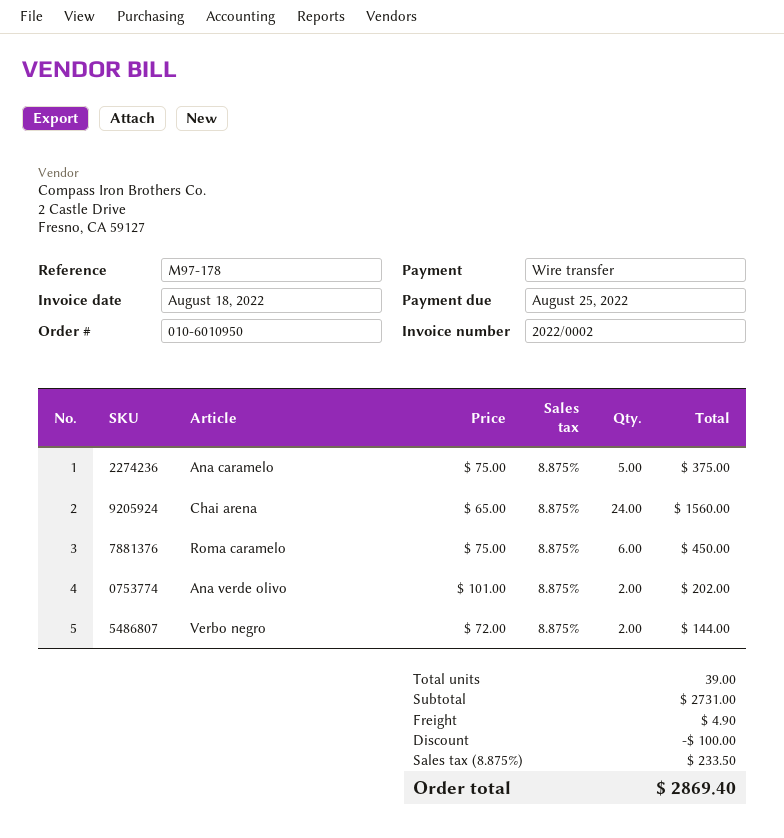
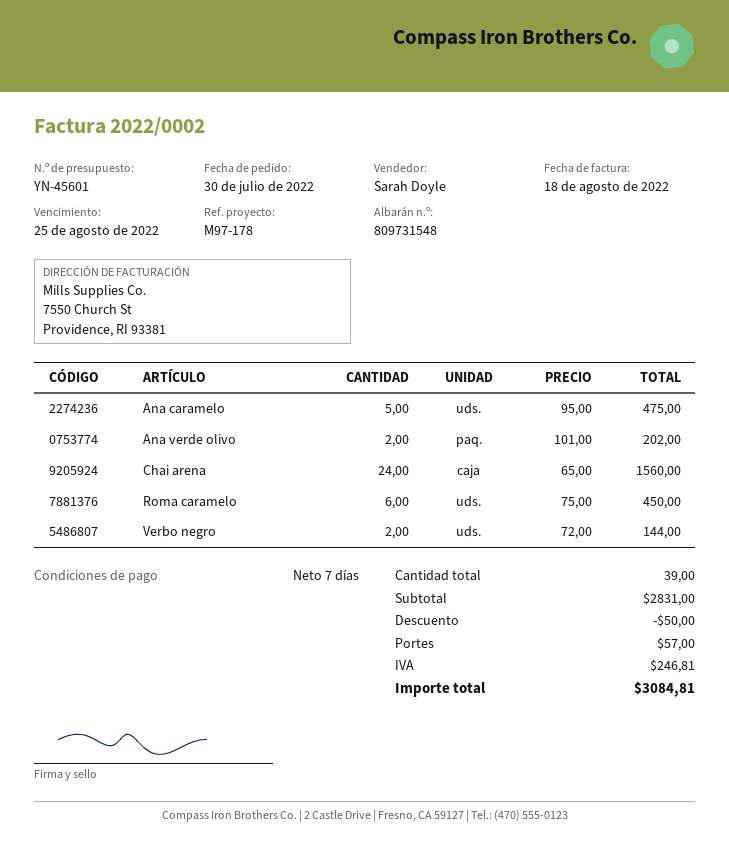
Ana caramelo: 5 x 75.00 = 375.00 -> 5 x 95.00 = 475.00
subtotal: 2731.00 -> 2831.00
discount: 100.00 -> 50.00
shipping: 4.90 -> 57.00
tax: 233.50 -> 246.81
total: 2869.40 -> 3084.81

